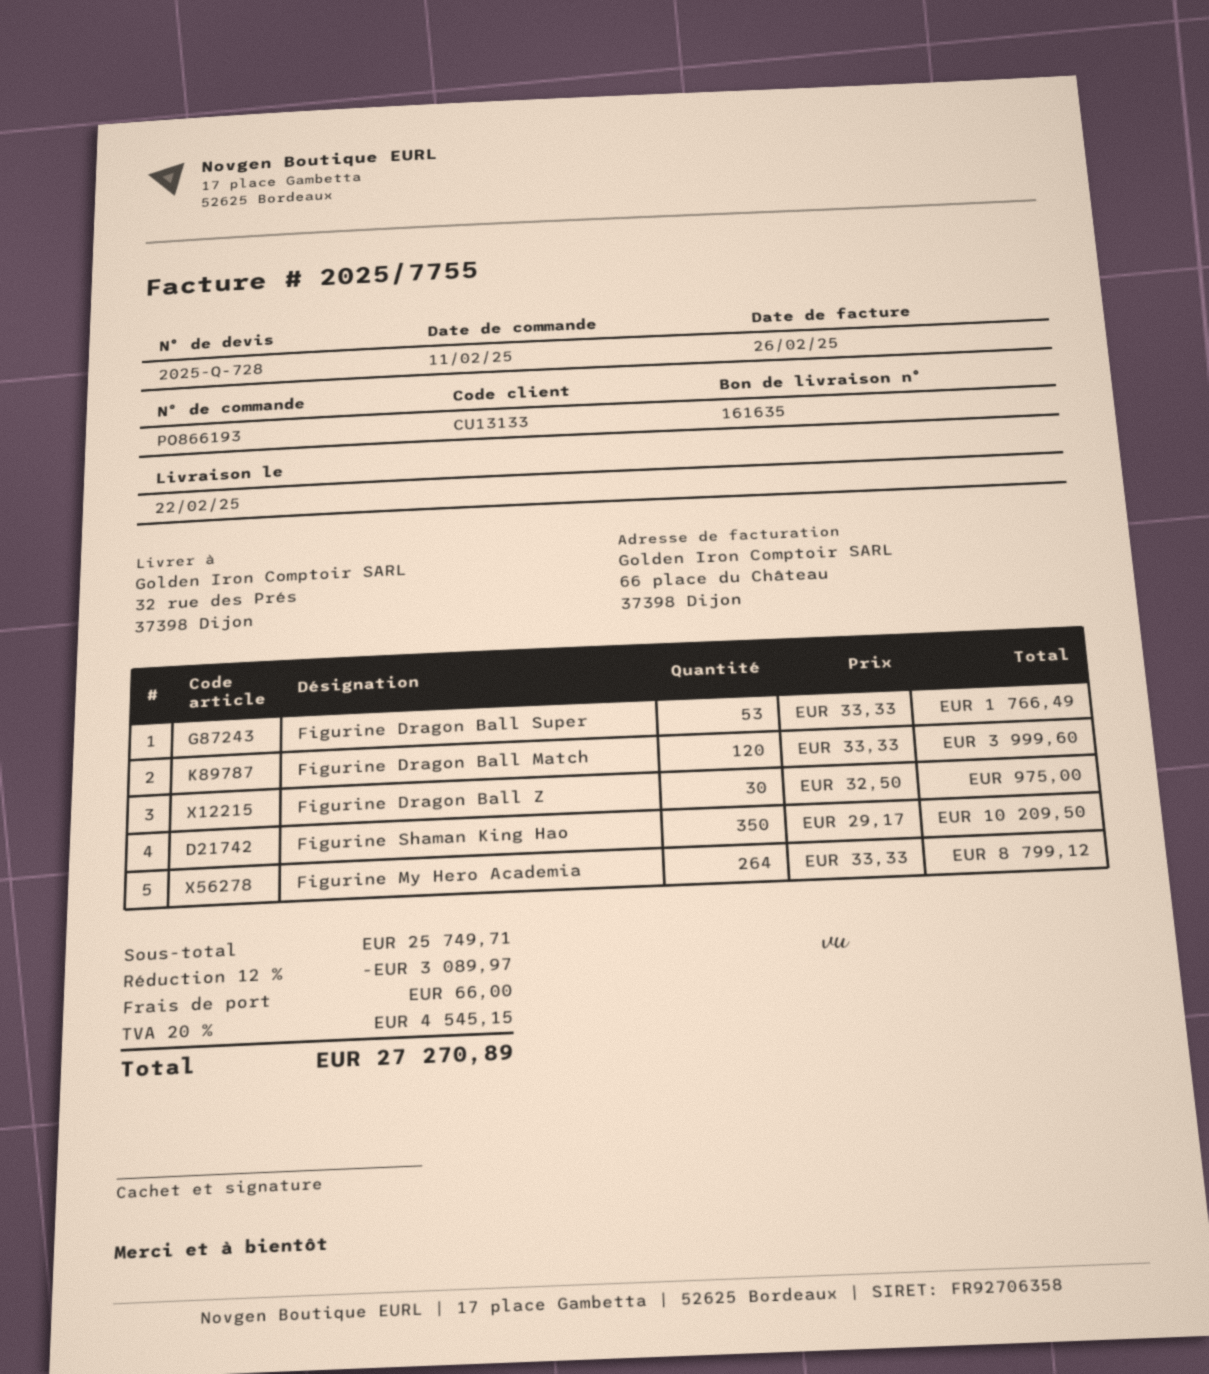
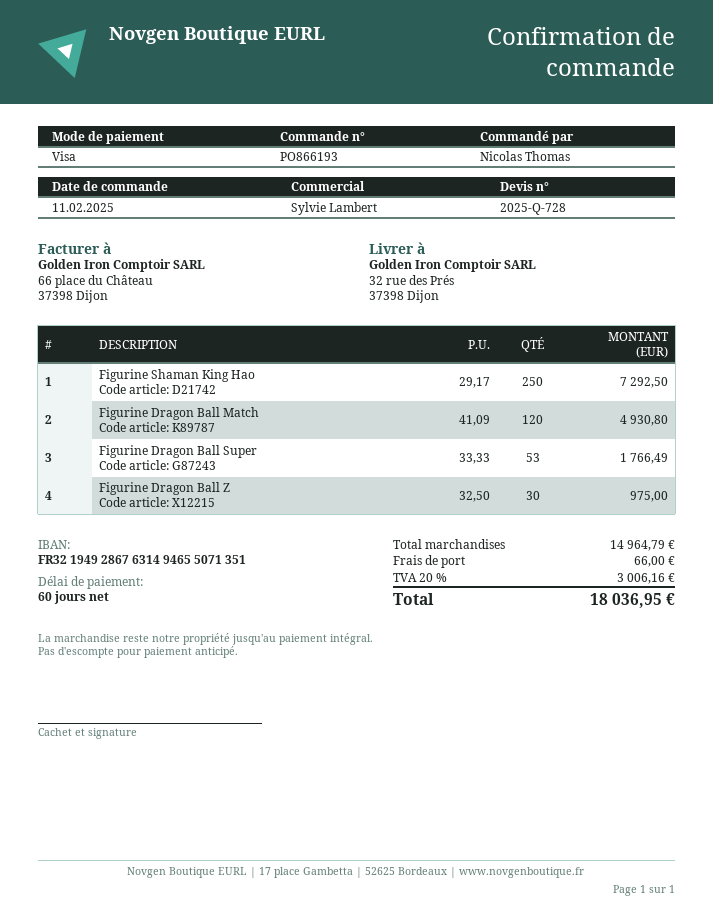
Figurine Dragon Ball Match: 120 x 33.33 = 3999.60 -> 120 x 41.09 = 4930.80
Figurine Shaman King Hao: 350 x 29.17 = 10209.50 -> 250 x 29.17 = 7292.50
Figurine My Hero Academia: 264 x 33.33 = 8799.12 -> none
subtotal: 25749.71 -> 14964.79
discount: 12% = 3089.97 -> none
tax: 20% = 4545.15 -> 20% = 3006.16
total: 27270.89 -> 18036.95

